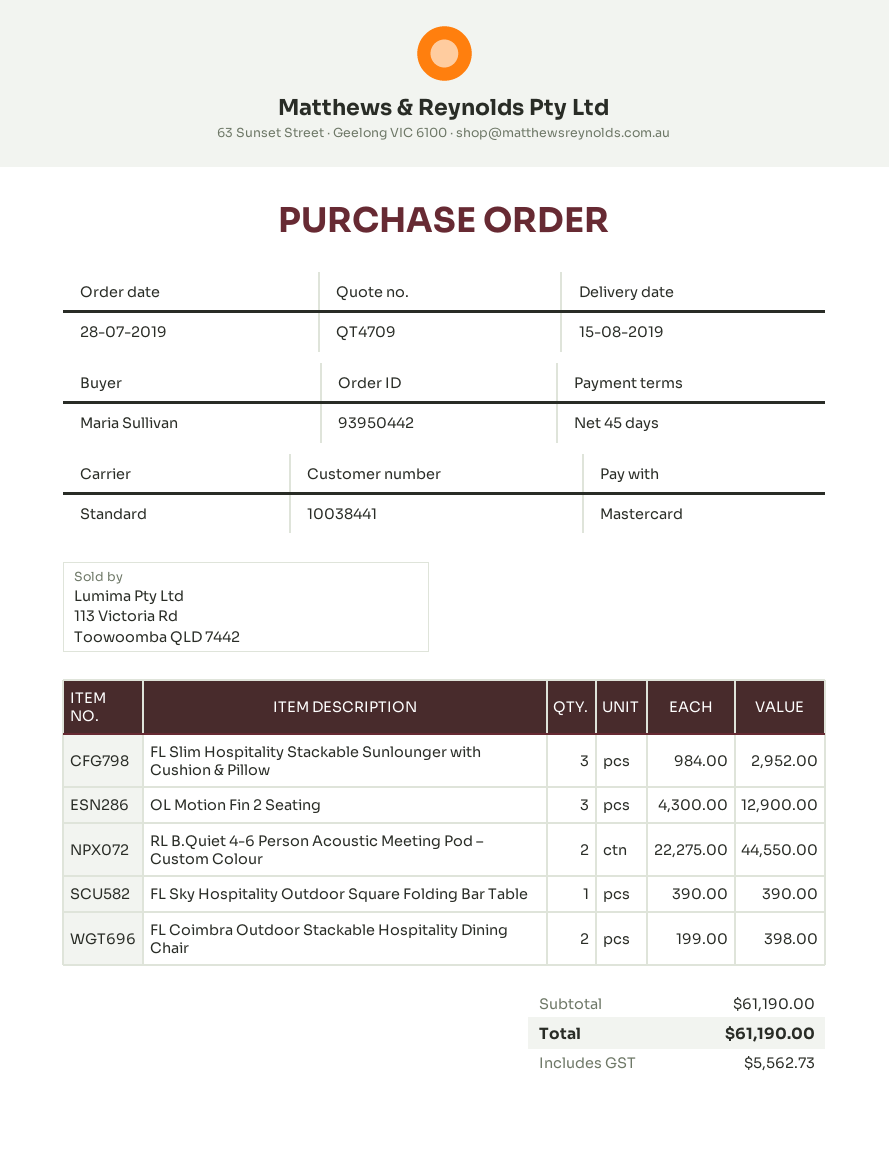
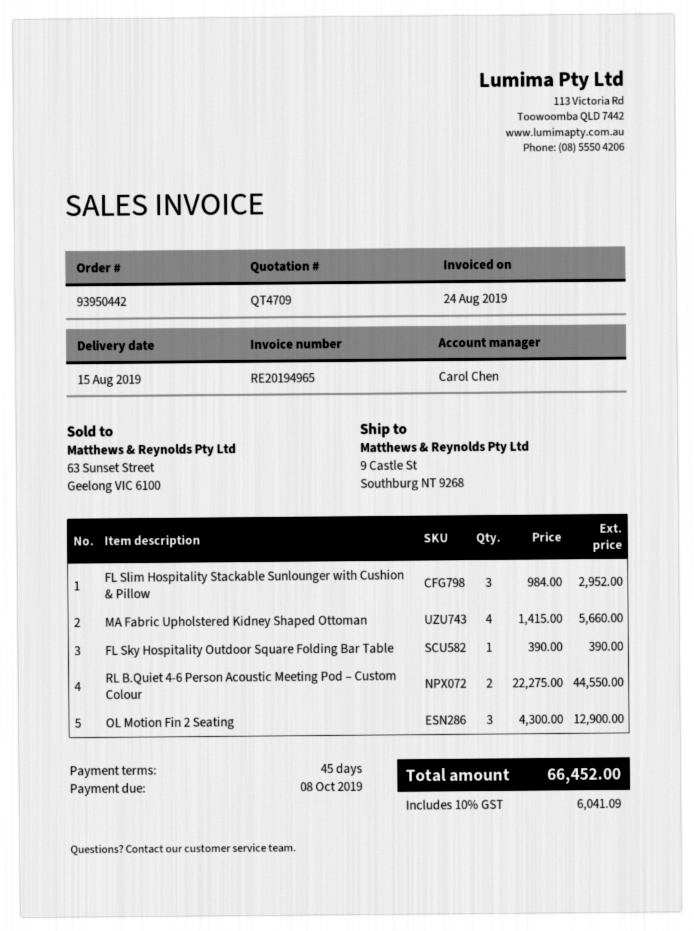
FL Coimbra Outdoor Stackable Hospitality Dining Chair: 2 x 199.00 = 398.00 -> none
MA Fabric Upholstered Kidney Shaped Ottoman: none -> 4 x 1415.00 = 5660.00
tax: 5562.73 -> 6041.09
total: 61190.00 -> 66452.00

